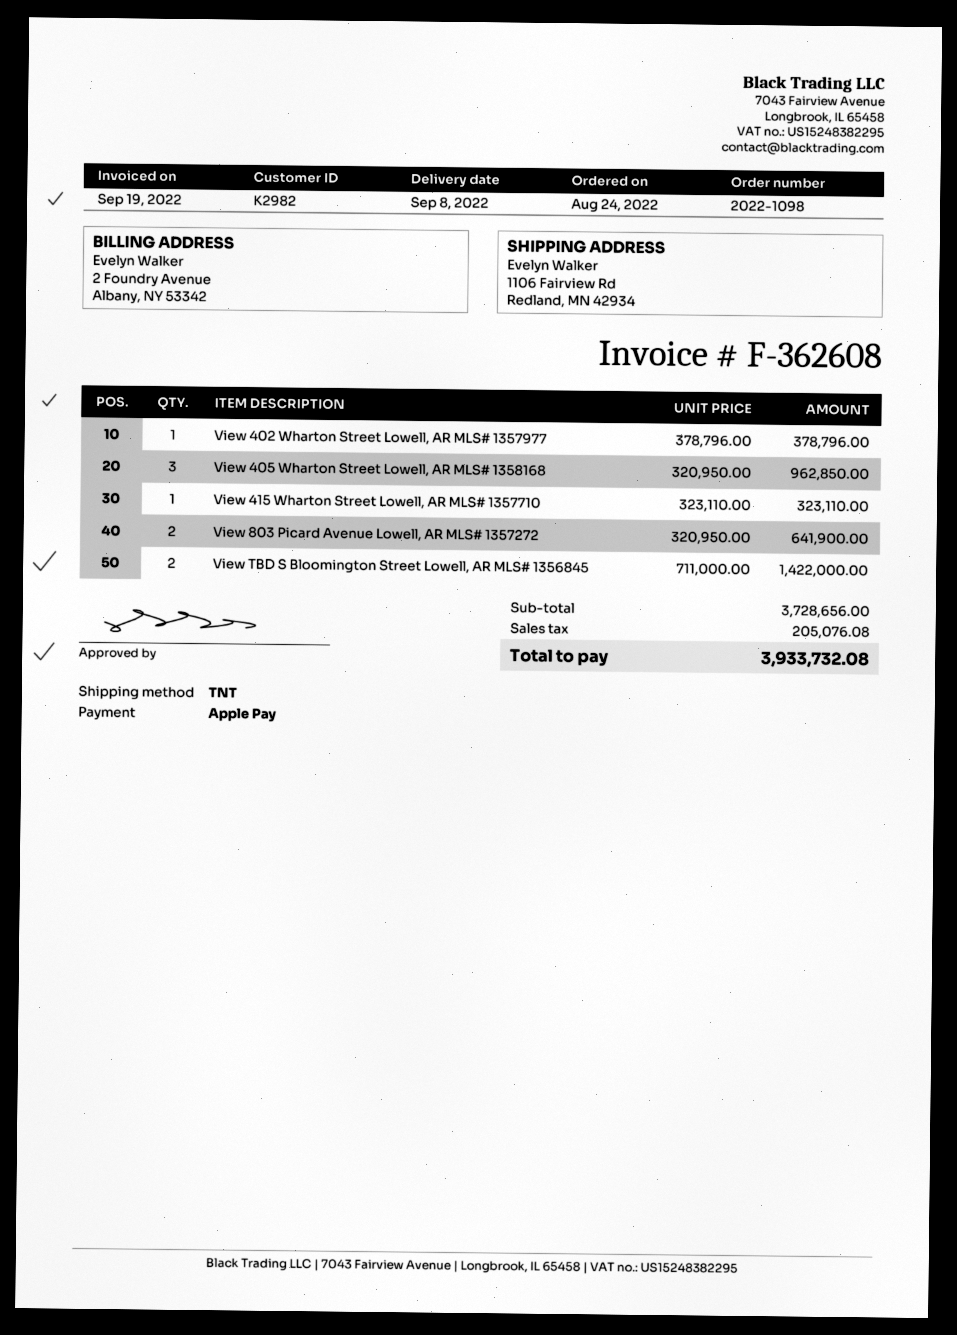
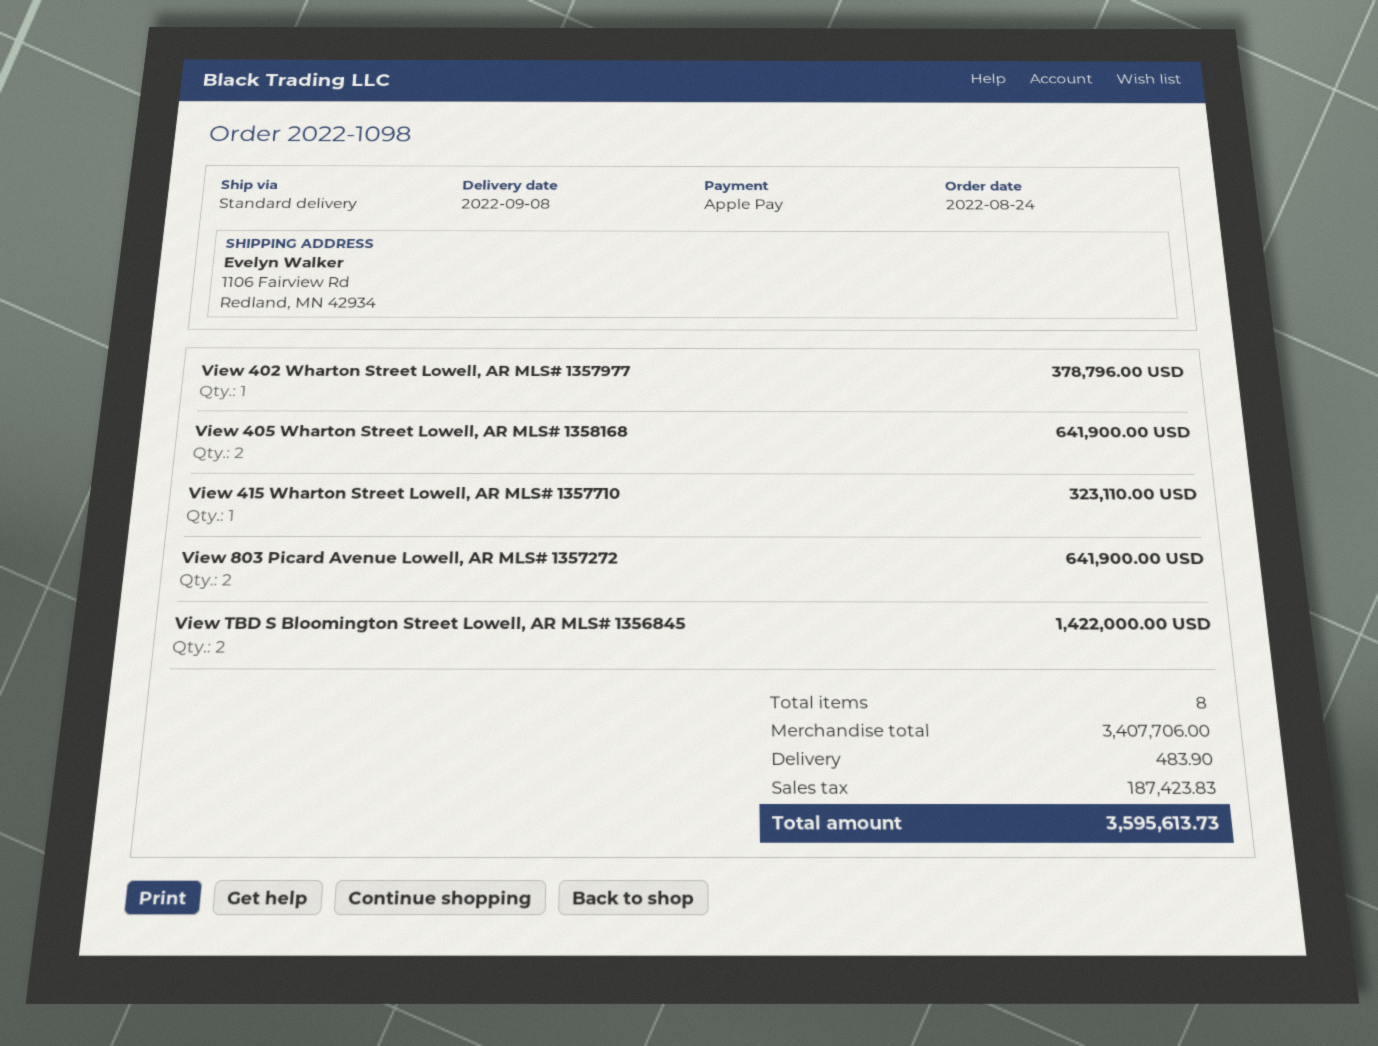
shipping method: TNT -> standard
View 405 Wharton Street Lowell, AR MLS# 1358168: 3 for 962850.00 -> 2 for 641900.00
subtotal: 3728656.00 -> 3407706.00
shipping: none -> 483.90
tax: 205076.08 -> 187423.83
total: 3933732.08 -> 3595613.73

